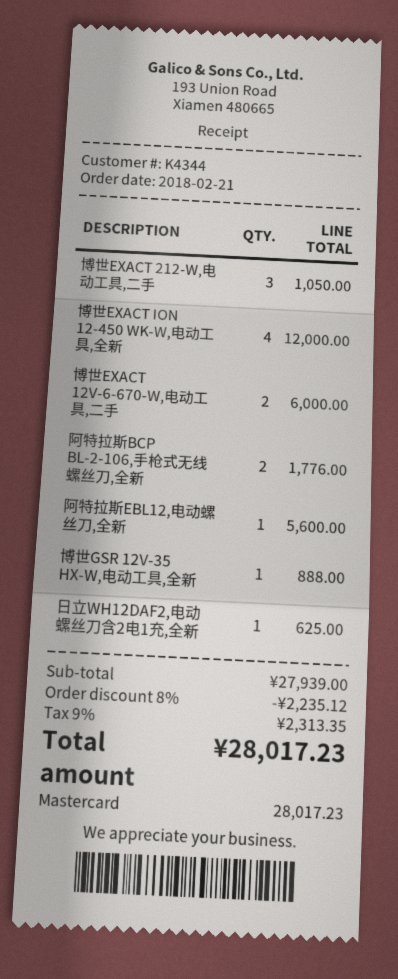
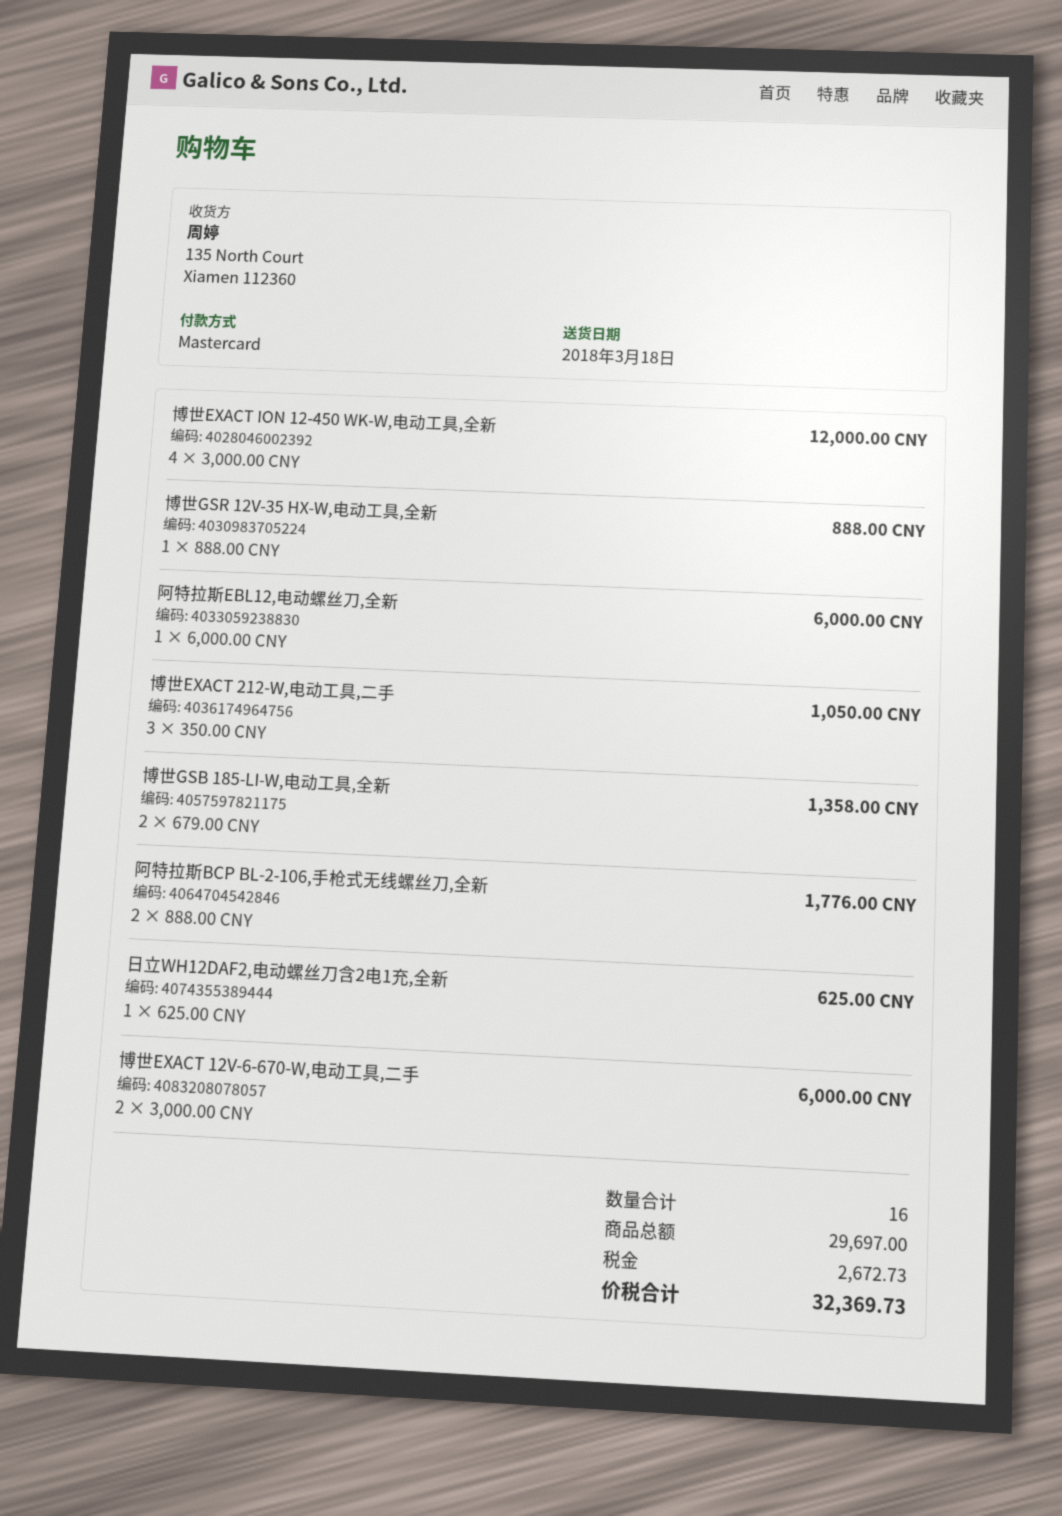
阿特拉斯EBL12,电动螺丝刀,全新: 1 for 5600.00 -> 1 for 6000.00
博世GSB 185-LI-W,电动工具,全新: none -> 2 for 1358.00
subtotal: 27939.00 -> 29697.00
discount: 8% = 2235.12 -> none
tax: 2313.35 -> 2672.73
total: 28017.23 -> 32369.73

